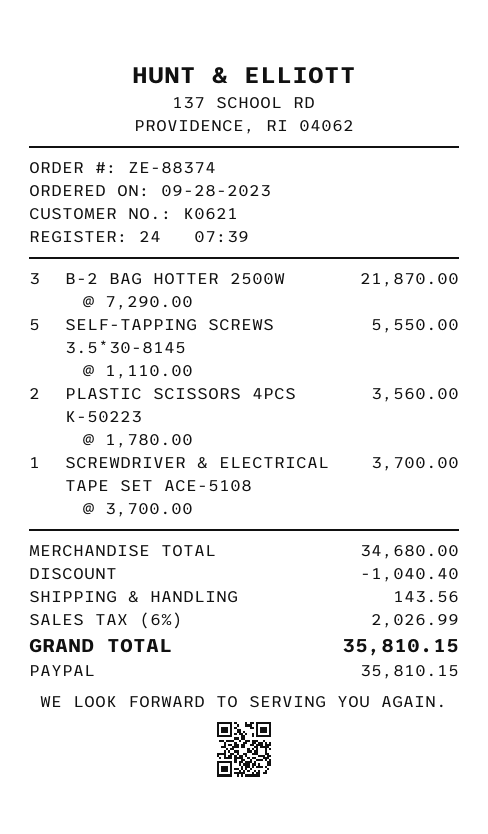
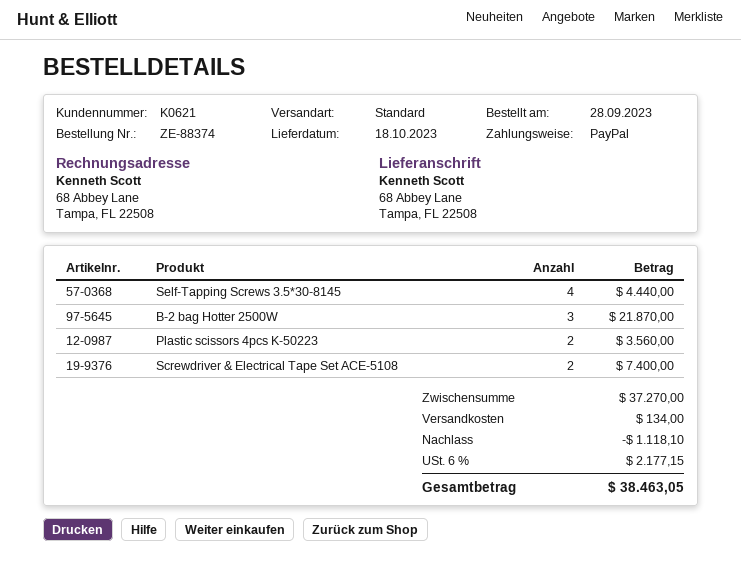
SELF-TAPPING SCREWS 3.5*30-8145: 5 for 5550.00 -> 4 for 4440.00
SCREWDRIVER & ELECTRICAL TAPE SET ACE-5108: 1 for 3700.00 -> 2 for 7400.00
subtotal: 34680.00 -> 37270.00
discount: 1040.40 -> 1118.10
shipping: 143.56 -> 134.00
tax: 6% = 2026.99 -> 6% = 2177.15
total: 35810.15 -> 38463.05

